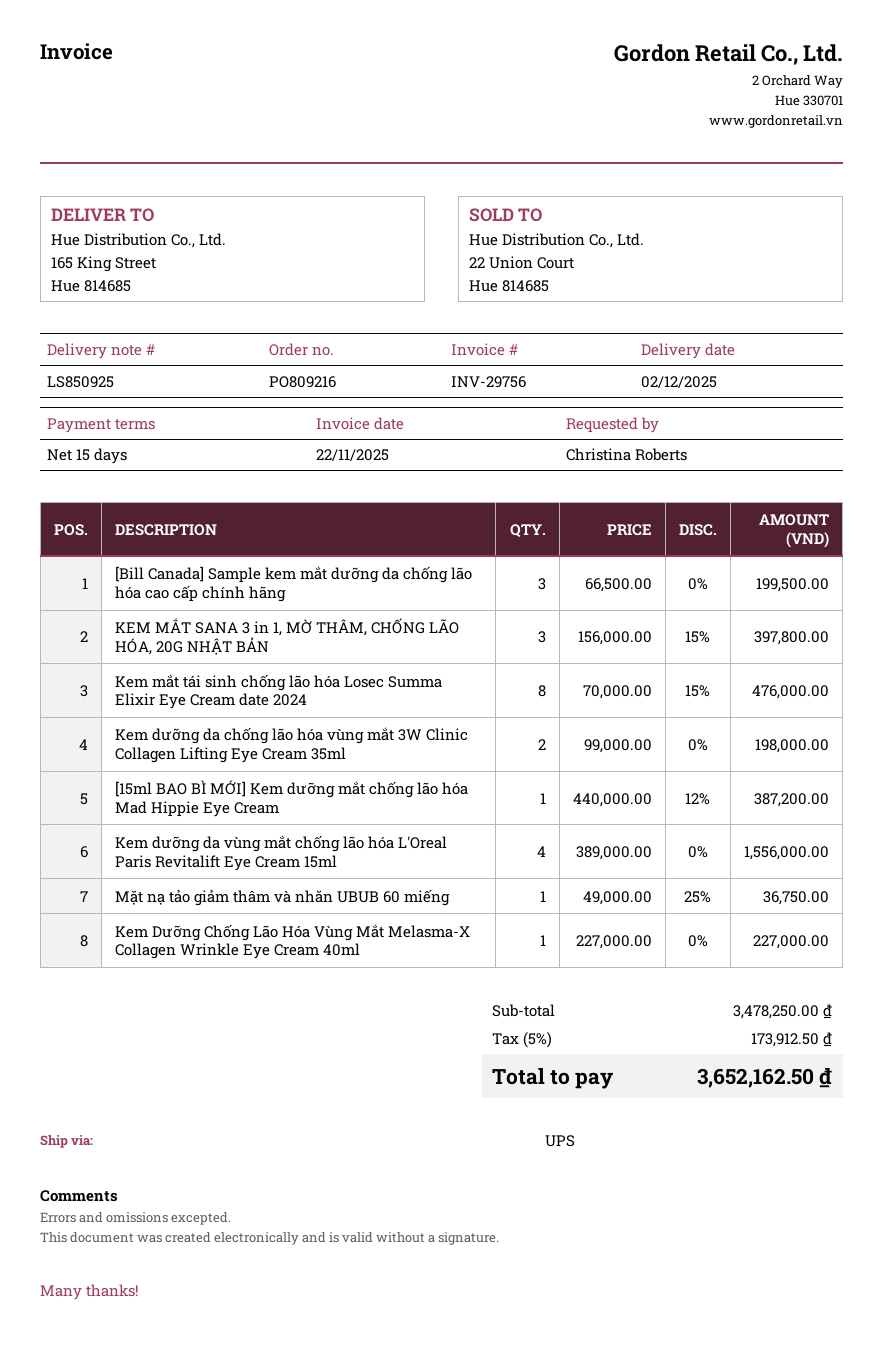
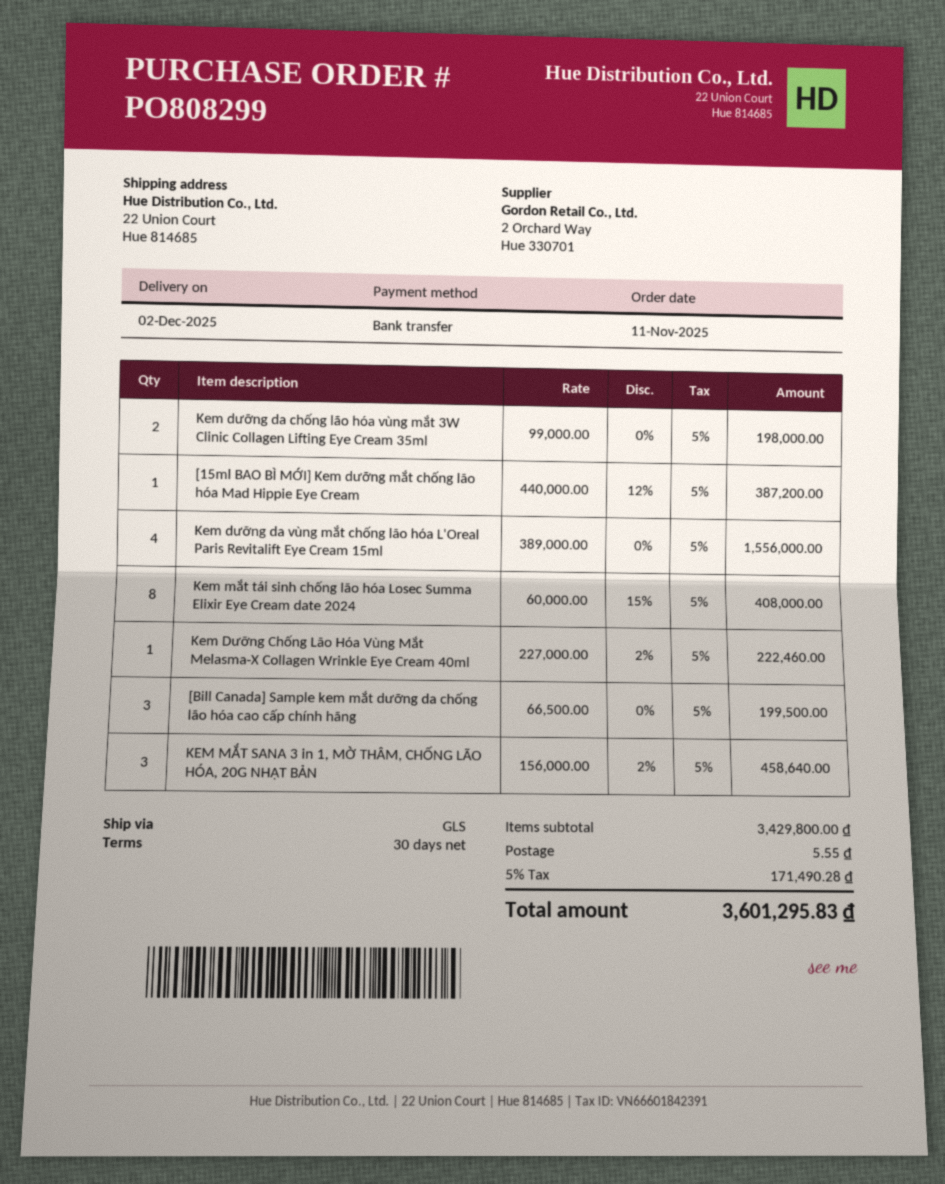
order number: PO809216 -> PO808299
payment terms: 15 days -> 30 days
shipping method: UPS -> GLS
ship to: 165 King Street, Hue 814685 -> 22 Union Court, Hue 814685
KEM MẮT SANA 3 in 1, MỜ THÂM, CHỐNG LÃO HÓA, 20G NHẬT BẢN: 3 x 156000.00 - 15% = 397800.00 -> 3 x 156000.00 - 2% = 458640.00
Kem mắt tái sinh chống lão hóa Losec Summa Elixir Eye Cream date 2024: 8 x 70000.00 - 15% = 476000.00 -> 8 x 60000.00 - 15% = 408000.00
Mặt nạ tảo giảm thâm và nhăn UBUB 60 miếng: 1 x 49000.00 - 25% = 36750.00 -> none
Kem Dưỡng Chống Lão Hóa Vùng Mắt Melasma-X Collagen Wrinkle Eye Cream 40ml: 1 x 227000.00 = 227000.00 -> 1 x 227000.00 - 2% = 222460.00
subtotal: 3478250.00 -> 3429800.00
shipping: none -> 5.55
tax: 5% = 173912.50 -> 5% = 171490.28
total: 3652162.50 -> 3601295.83

